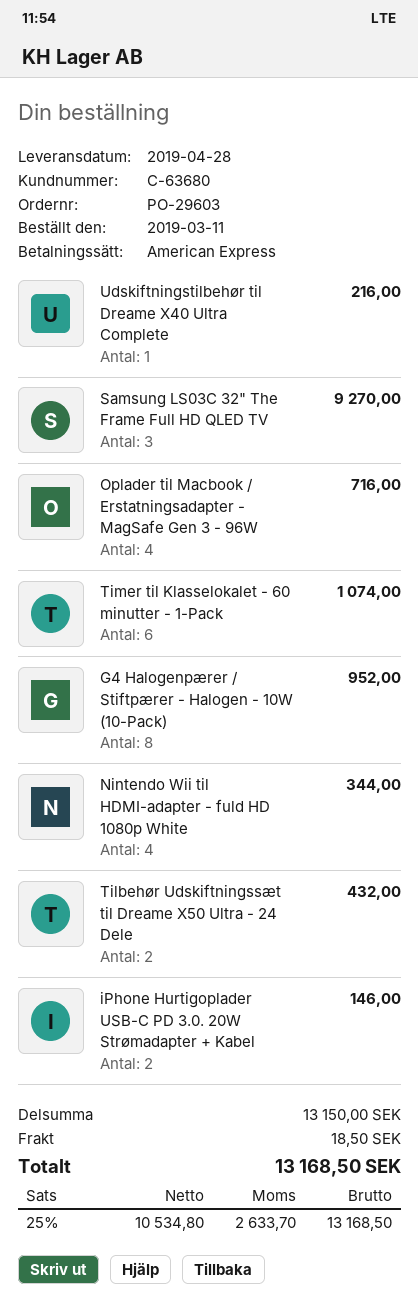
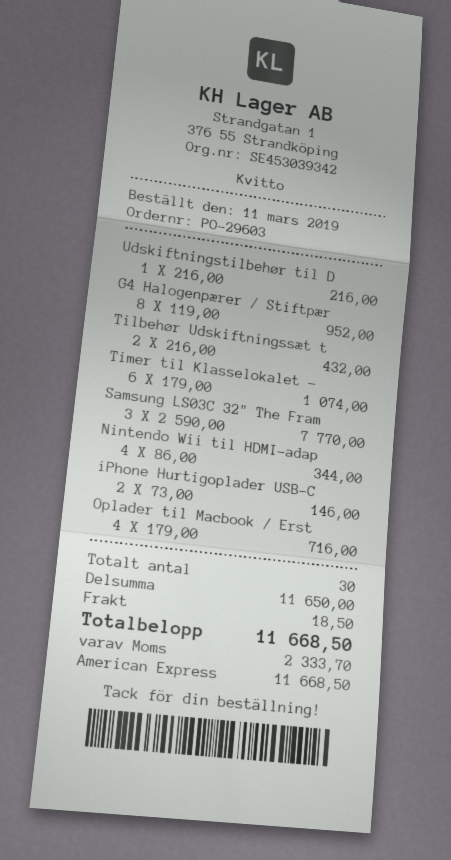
Samsung LS03C 32" The Frame Full HD QLED TV: 3 for 9270.00 -> 3 for 7770.00
subtotal: 13150.00 -> 11650.00
tax: 2633.70 -> 2333.70
total: 13168.50 -> 11668.50

